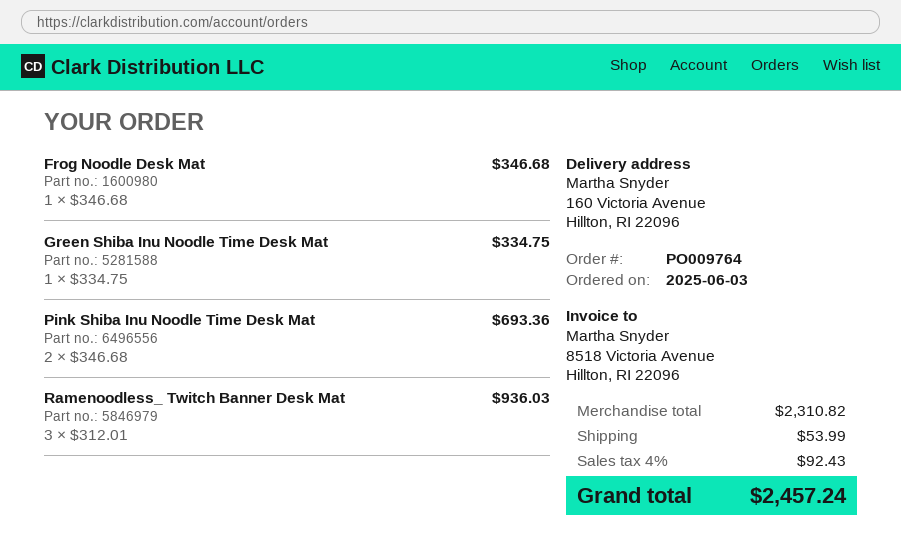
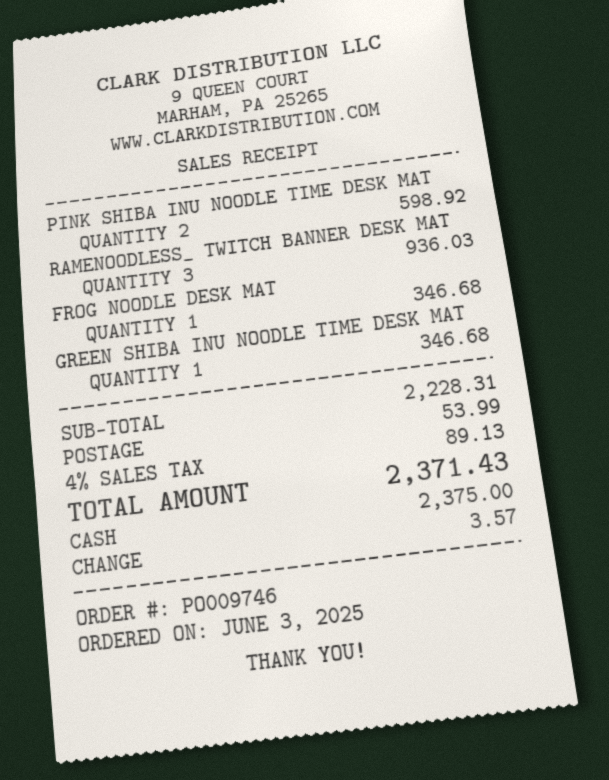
order number: PO009764 -> PO009746
Green Shiba Inu Noodle Time Desk Mat: 1 for 334.75 -> 1 for 346.68
Pink Shiba Inu Noodle Time Desk Mat: 2 for 693.36 -> 2 for 598.92
subtotal: 2310.82 -> 2228.31
tax: 4% = 92.43 -> 4% = 89.13
total: 2457.24 -> 2371.43

